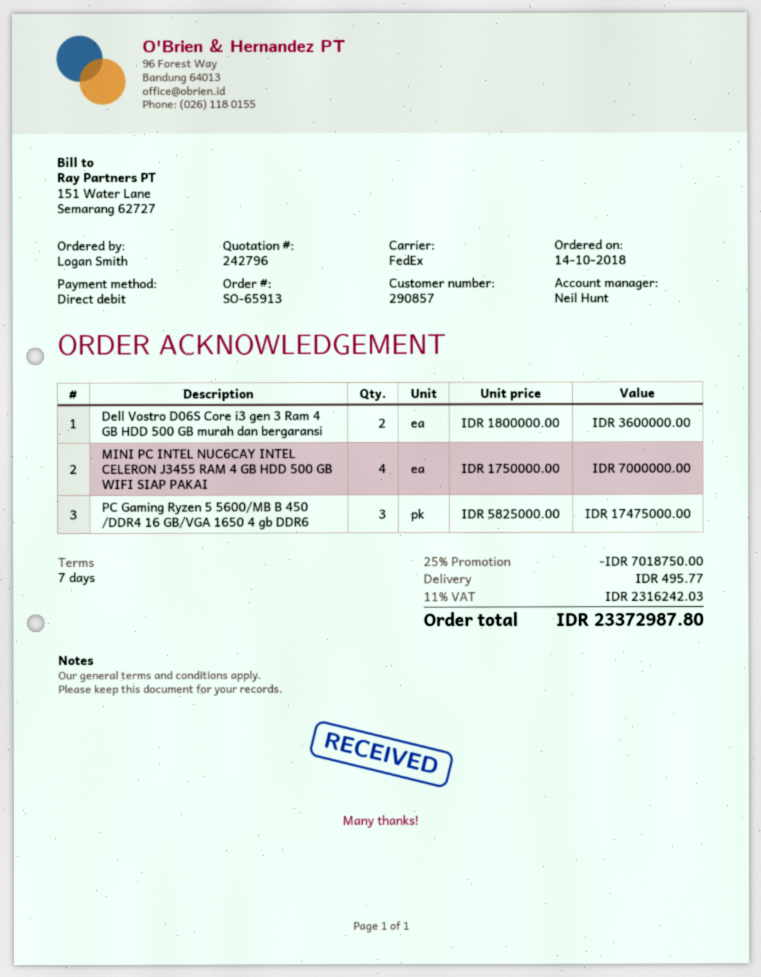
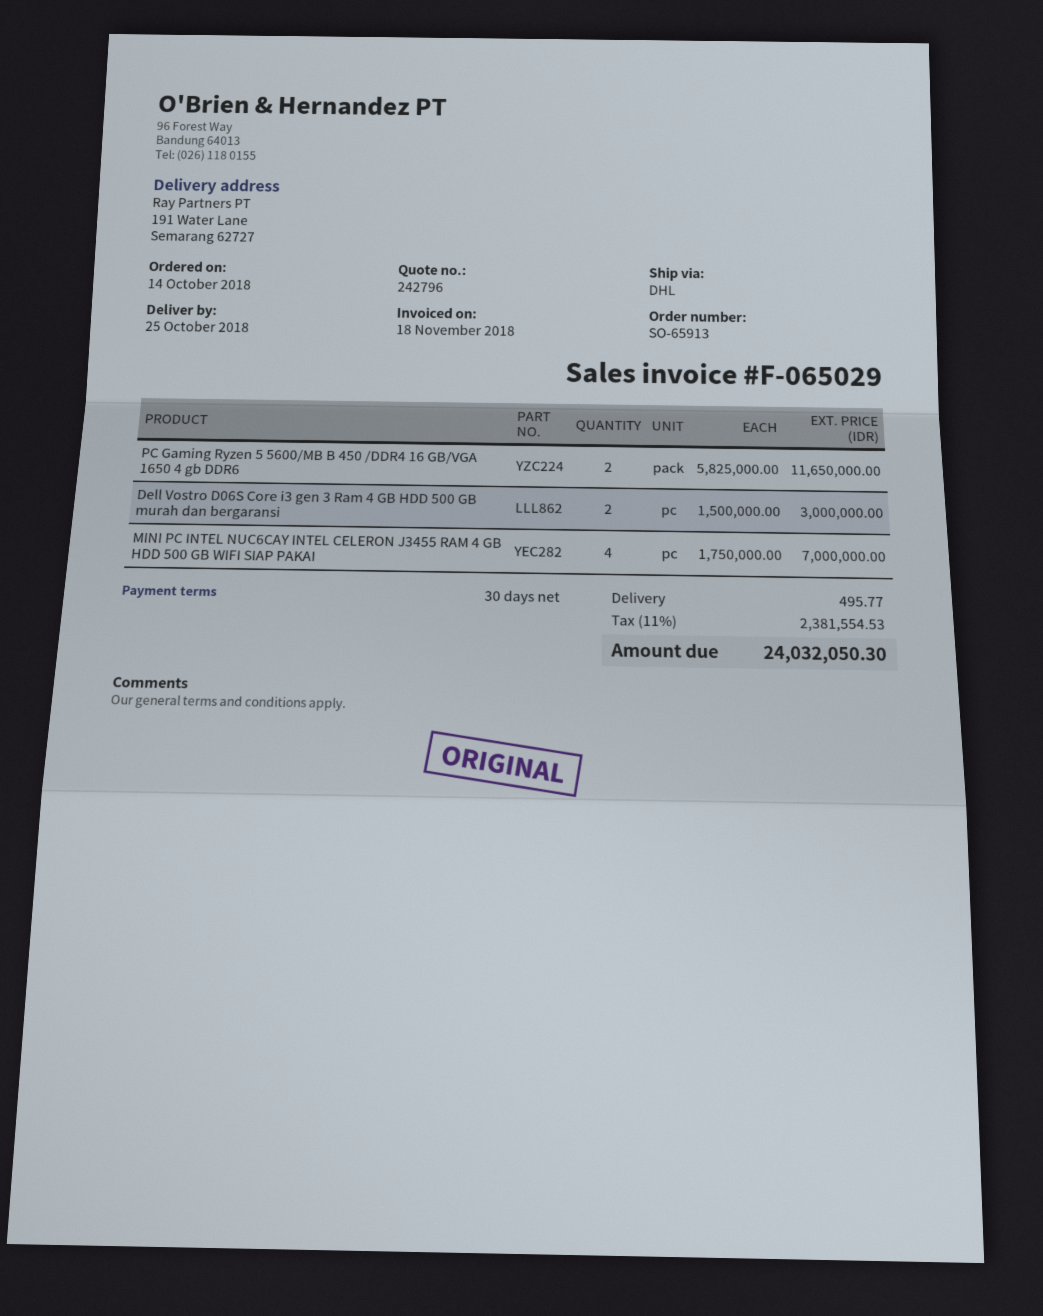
payment terms: 7 days -> 30 days
shipping method: FedEx -> DHL
Dell Vostro D06S Core i3 gen 3 Ram 4 GB HDD 500 GB murah dan bergaransi: 2 x 1800000.00 = 3600000.00 -> 2 x 1500000.00 = 3000000.00
PC Gaming Ryzen 5 5600/MB B 450 /DDR4 16 GB/VGA 1650 4 gb DDR6: 3 x 5825000.00 = 17475000.00 -> 2 x 5825000.00 = 11650000.00
discount: 25% = 7018750.00 -> none
tax: 11% = 2316242.03 -> 11% = 2381554.53
total: 23372987.80 -> 24032050.30

